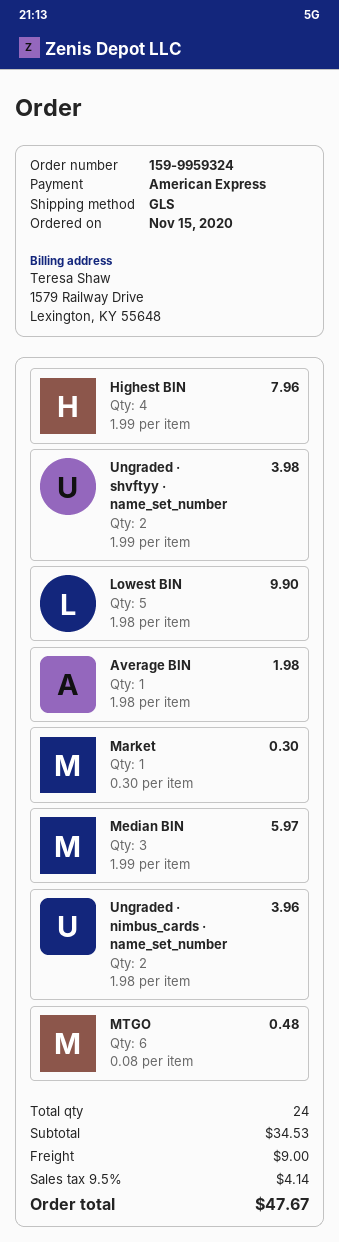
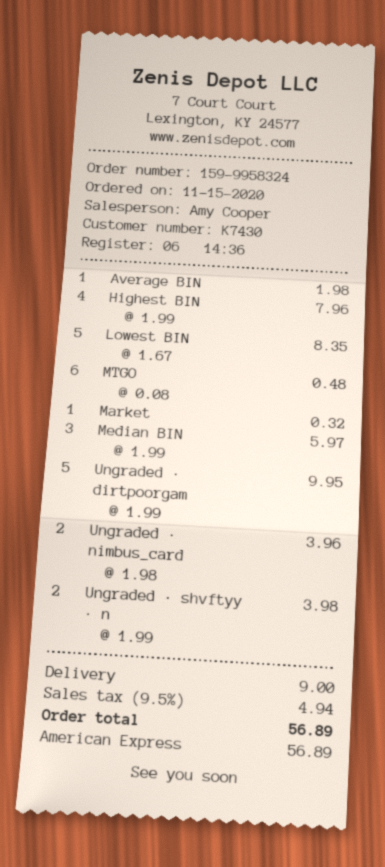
order number: 159-9959324 -> 159-9958324
Lowest BIN: 5 x 1.98 = 9.90 -> 5 x 1.67 = 8.35
Market: 1 x 0.30 = 0.30 -> 1 x 0.32 = 0.32
Ungraded · dirtpoorgam: none -> 5 x 1.99 = 9.95
tax: 9.5% = 4.14 -> 9.5% = 4.94
total: 47.67 -> 56.89

